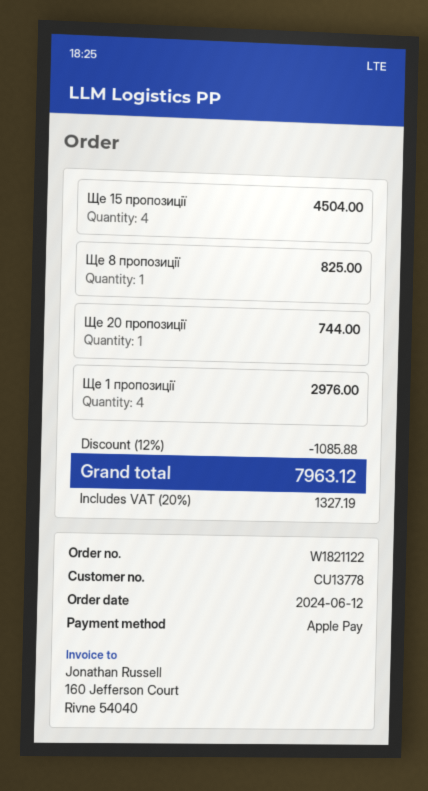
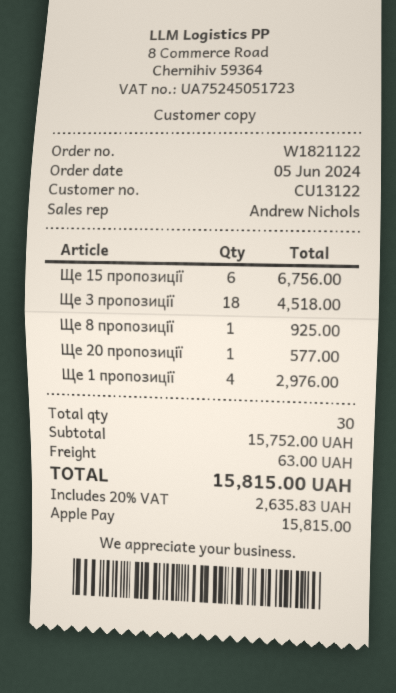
order date: 2024-06-12 -> 2024-06-05
customer number: CU13778 -> CU13122
Ще 15 пропозиції: 4 for 4504.00 -> 6 for 6756.00
Ще 8 пропозиції: 1 for 825.00 -> 1 for 925.00
Ще 20 пропозиції: 1 for 744.00 -> 1 for 577.00
Ще 3 пропозиції: none -> 18 for 4518.00
discount: 12% = 1085.88 -> none
shipping: none -> 63.00
tax: 20% = 1327.19 -> 20% = 2635.83
total: 7963.12 -> 15815.00

